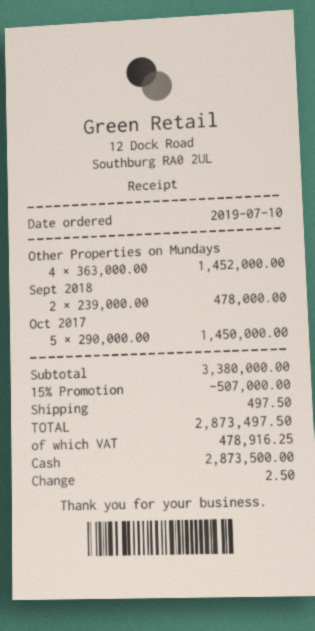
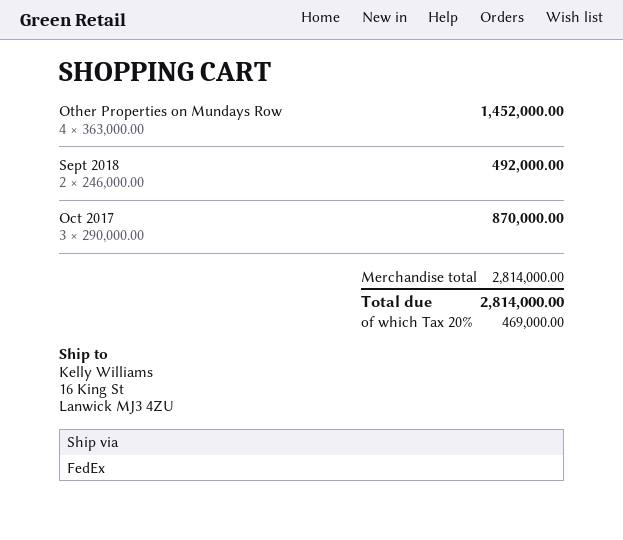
Sept 2018: 2 x 239000.00 = 478000.00 -> 2 x 246000.00 = 492000.00
Oct 2017: 5 x 290000.00 = 1450000.00 -> 3 x 290000.00 = 870000.00
subtotal: 3380000.00 -> 2814000.00
discount: 15% = 507000.00 -> none
shipping: 497.50 -> none
tax: 478916.25 -> 469000.00
total: 2873497.50 -> 2814000.00

